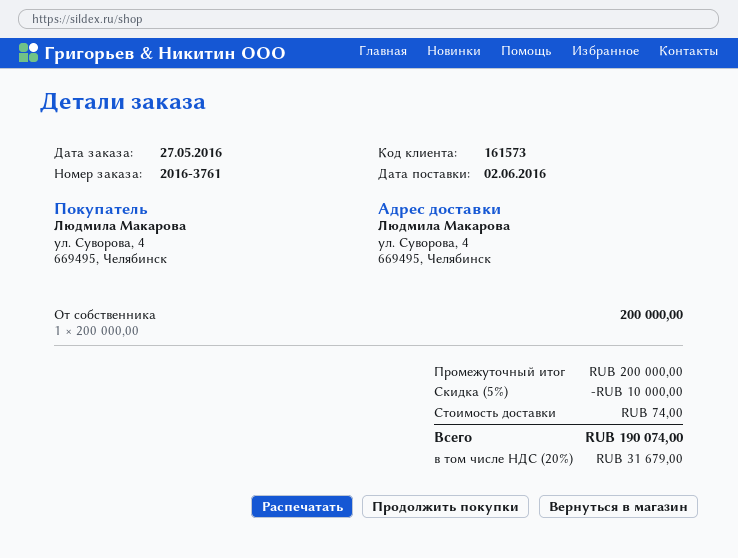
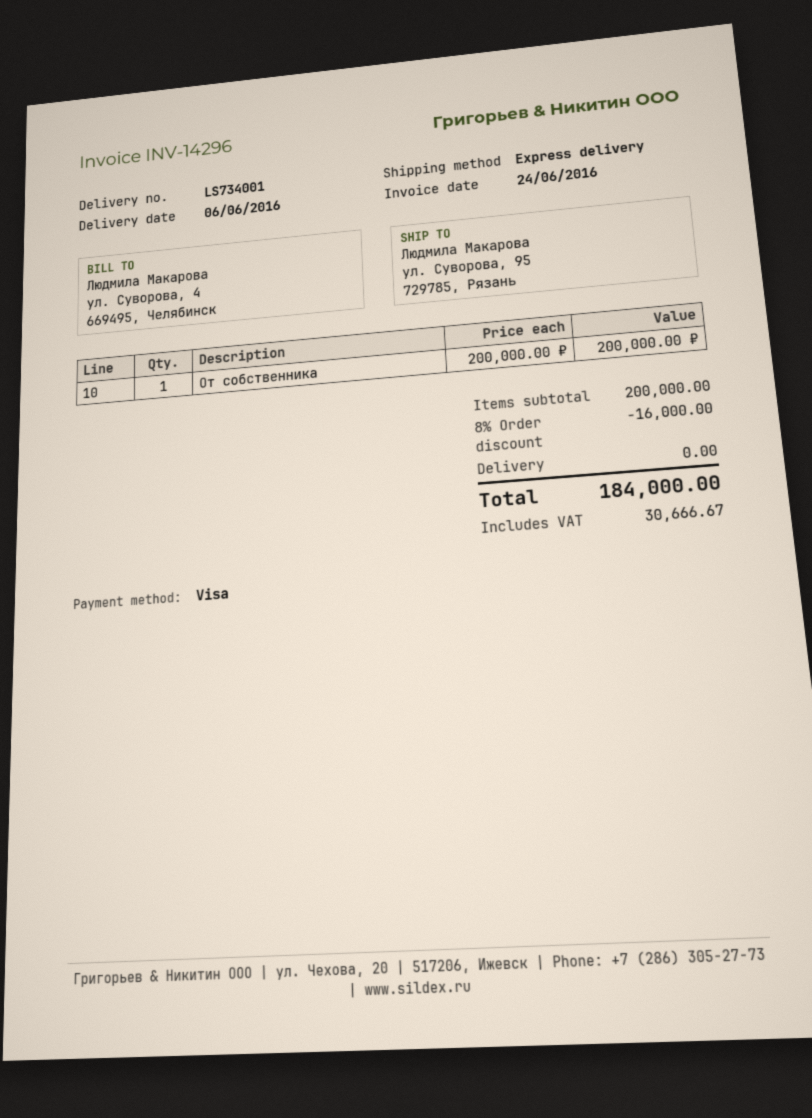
delivery date: 2016-06-02 -> 2016-06-06
ship to: ул. Суворова, 4, 669495, Челябинск -> ул. Суворова, 95, 729785, Рязань
discount: 5% = 10000.00 -> 8% = 16000.00
shipping: 74.00 -> 0.00
tax: 31679.00 -> 30666.67
total: 190074.00 -> 184000.00

